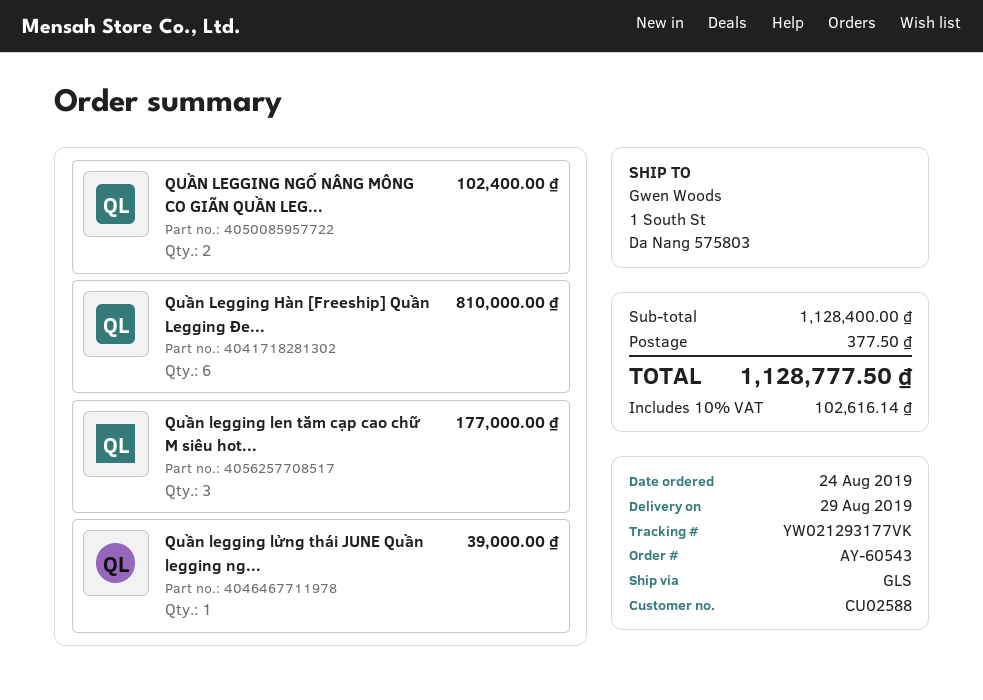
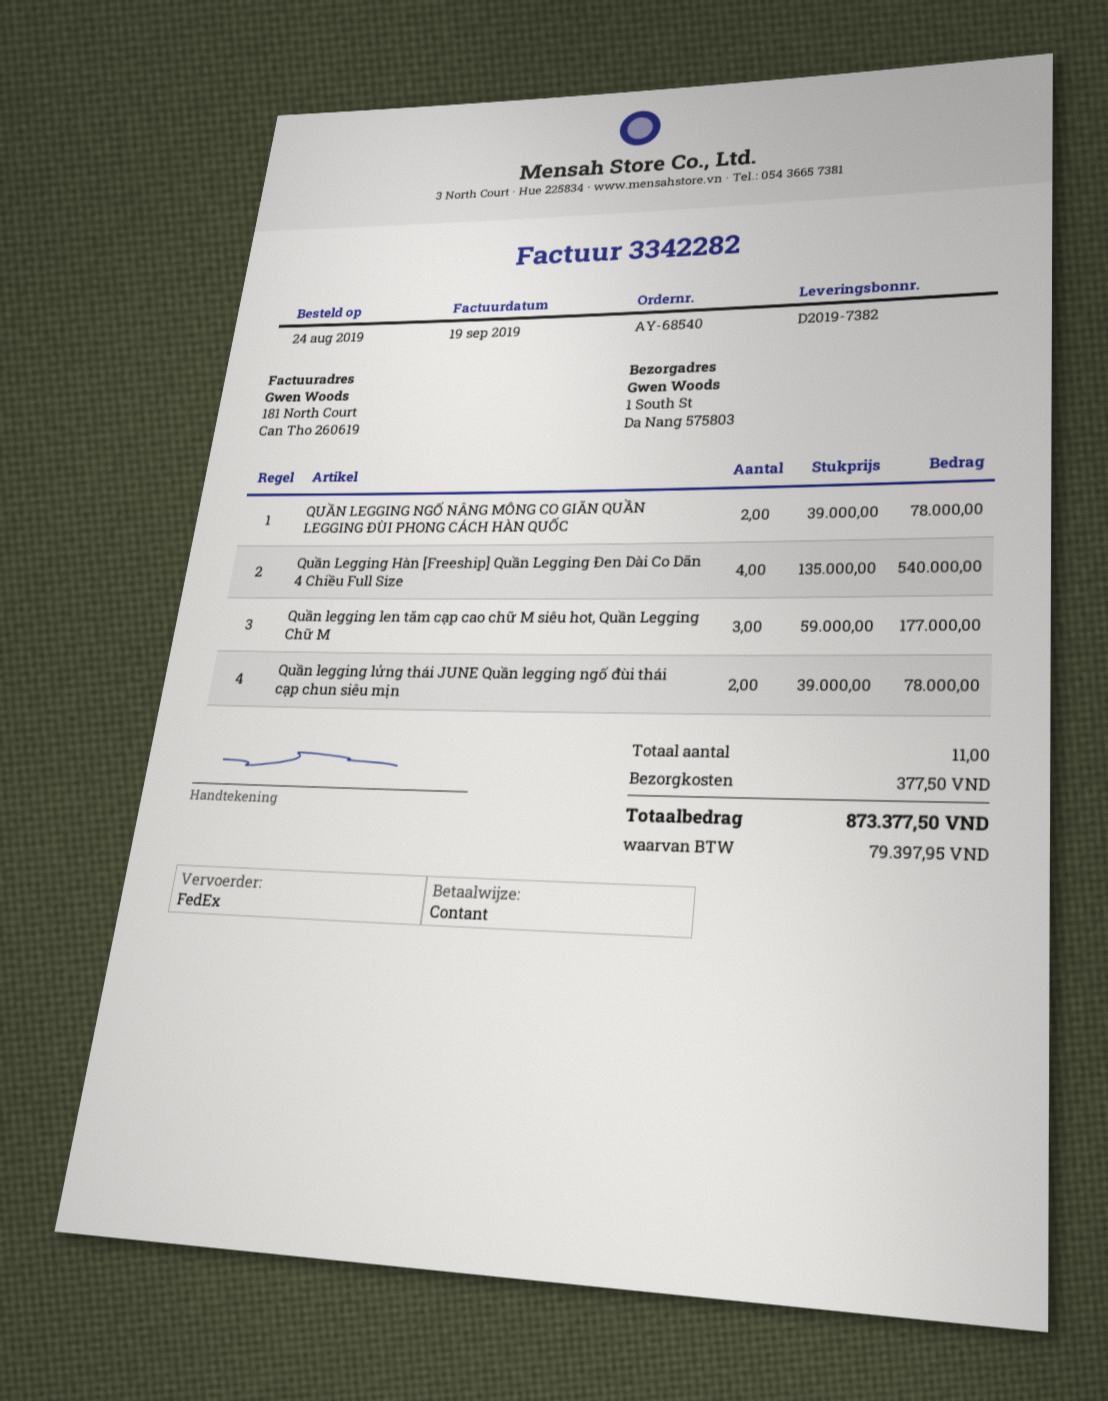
order number: AY-60543 -> AY-68540
shipping method: GLS -> FedEx
QUẦN LEGGING NGỐ NÂNG MÔNG CO GIÃN QUẦN LEG...: 2 for 102400.00 -> 2 for 78000.00
Quần Legging Hàn [Freeship] Quần Legging Đe...: 6 for 810000.00 -> 4 for 540000.00
Quần legging lửng thái JUNE Quần legging ng...: 1 for 39000.00 -> 2 for 78000.00
tax: 102616.14 -> 79397.95
total: 1128777.50 -> 873377.50

